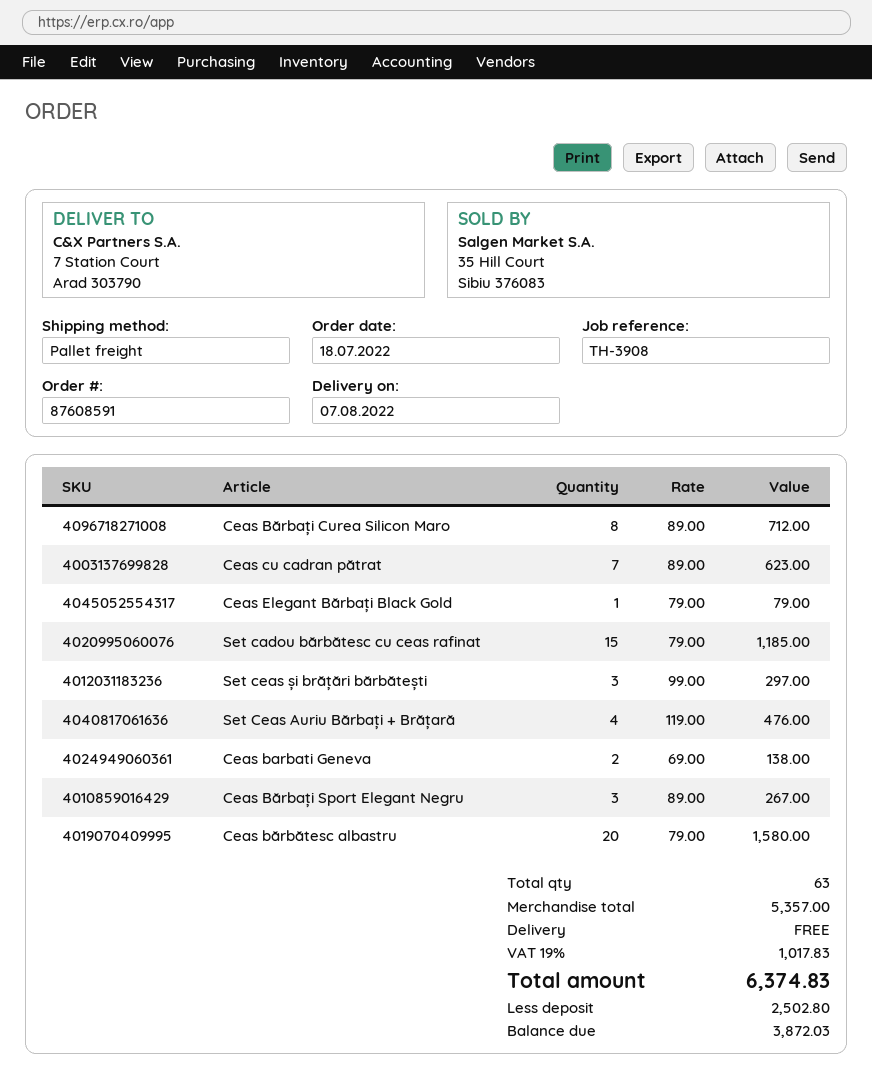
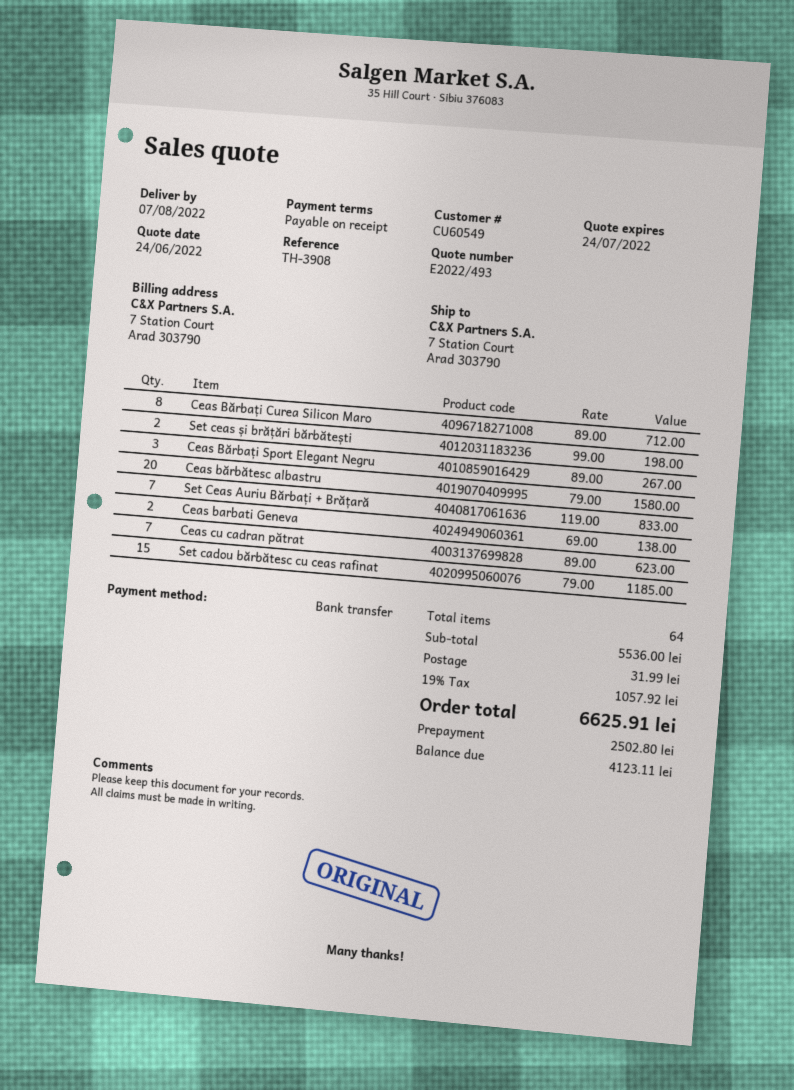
Ceas Elegant Bărbați Black Gold: 1 x 79.00 = 79.00 -> none
Set ceas și brățări bărbătești: 3 x 99.00 = 297.00 -> 2 x 99.00 = 198.00
Set Ceas Auriu Bărbați + Brățară: 4 x 119.00 = 476.00 -> 7 x 119.00 = 833.00
total quantity: 63 -> 64
subtotal: 5357.00 -> 5536.00
shipping: 0.00 -> 31.99
tax: 19% = 1017.83 -> 19% = 1057.92
total: 6374.83 -> 6625.91
balance: 3872.03 -> 4123.11

